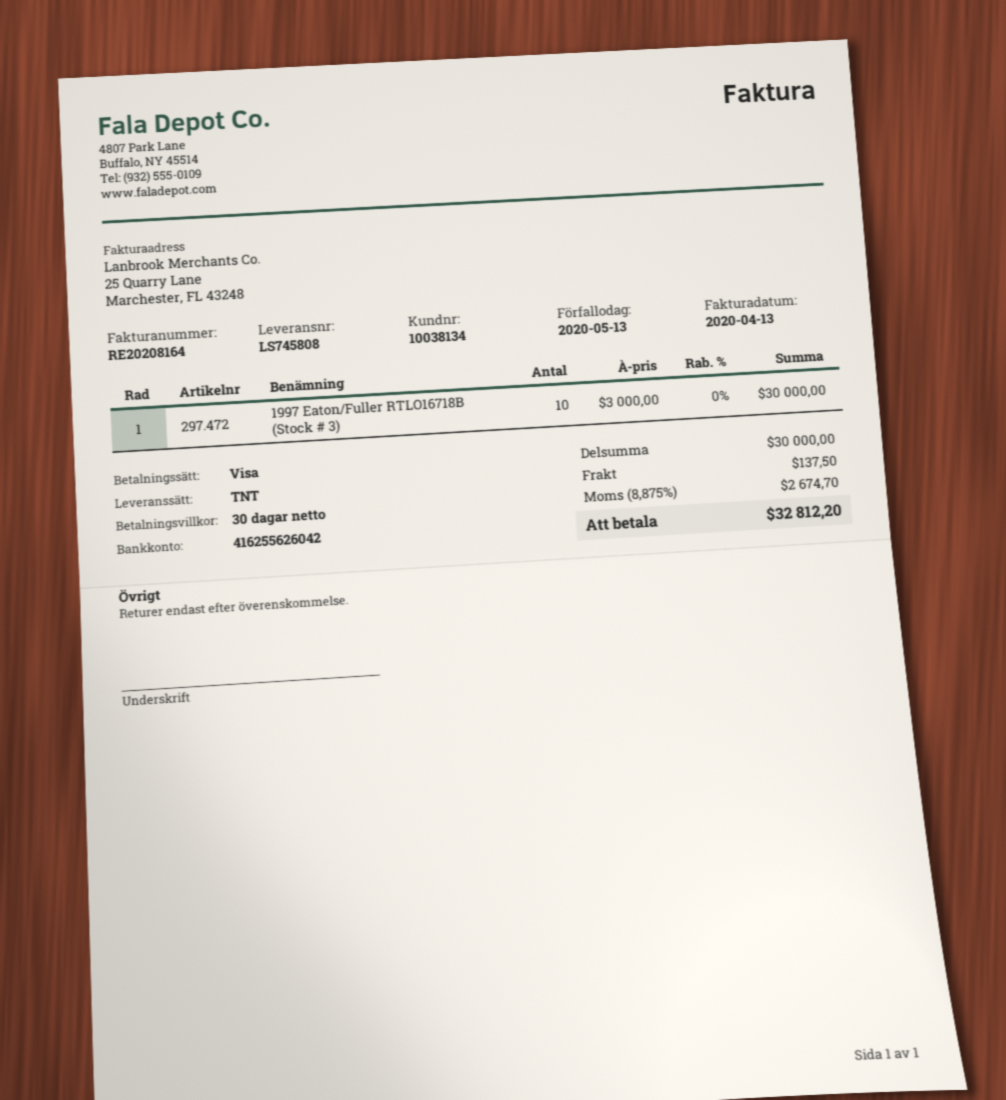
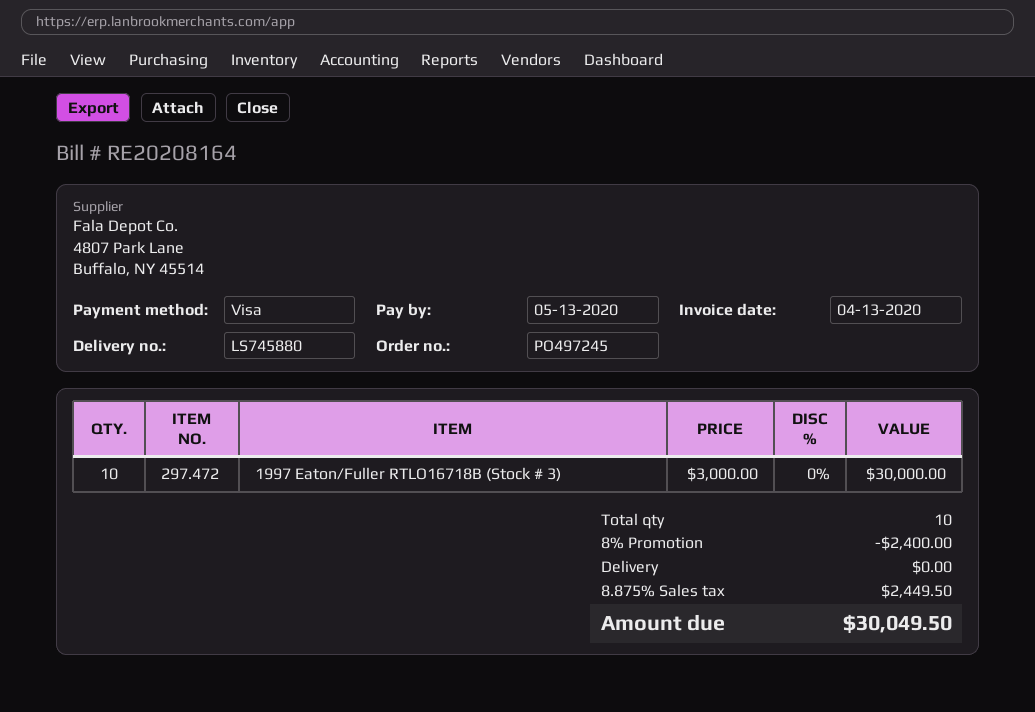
delivery note number: LS745808 -> LS745880
discount: none -> 8% = 2400.00
shipping: 137.50 -> 0.00
tax: 8.875% = 2674.70 -> 8.875% = 2449.50
total: 32812.20 -> 30049.50

